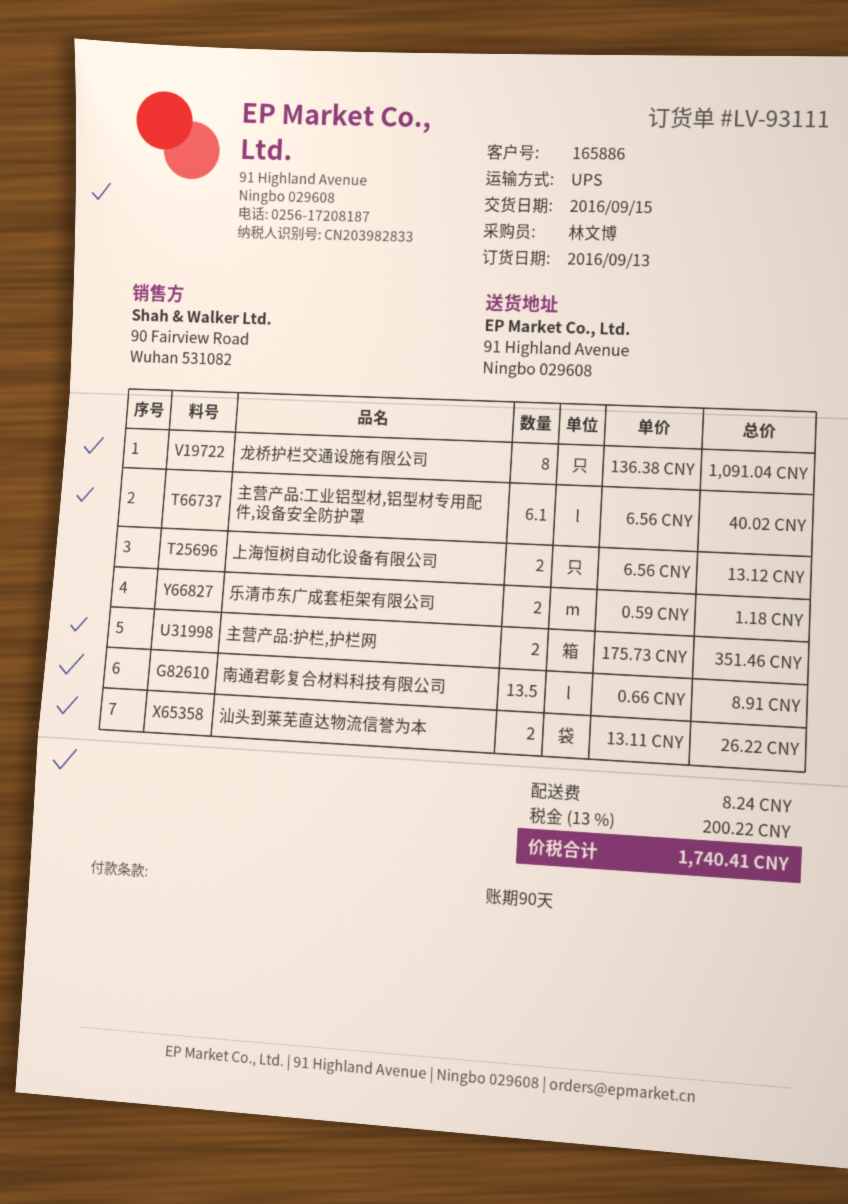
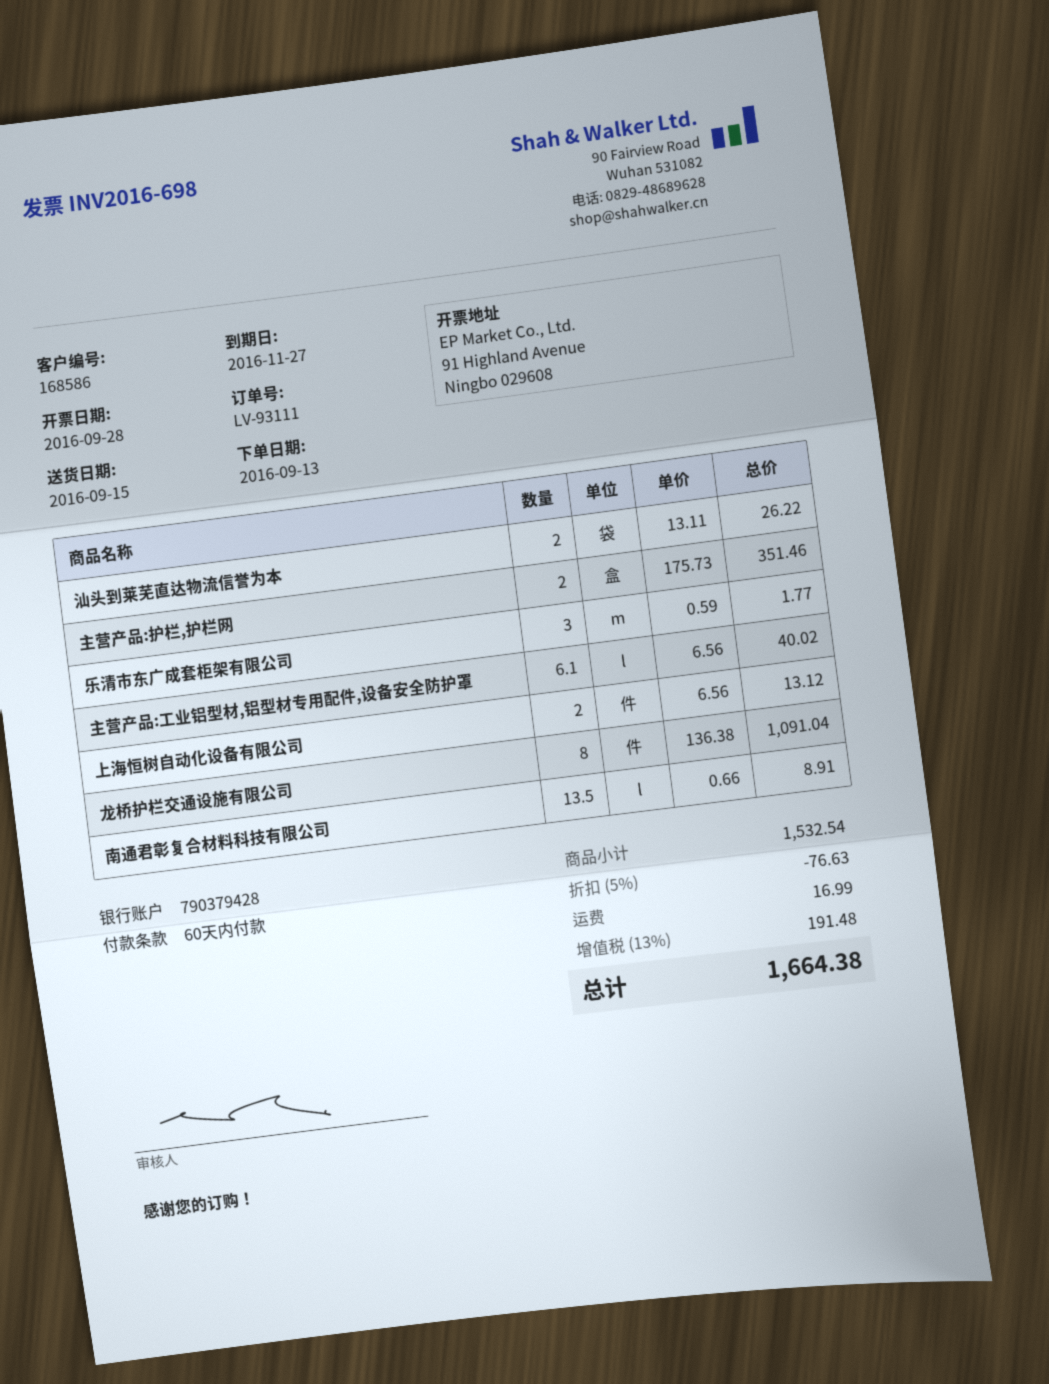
payment terms: 90 days -> 60 days
customer number: 165886 -> 168586
乐清市东广成套柜架有限公司: 2 x 0.59 = 1.18 -> 3 x 0.59 = 1.77
discount: none -> 5% = 76.63
shipping: 8.24 -> 16.99
tax: 13% = 200.22 -> 13% = 191.48
total: 1740.41 -> 1664.38

